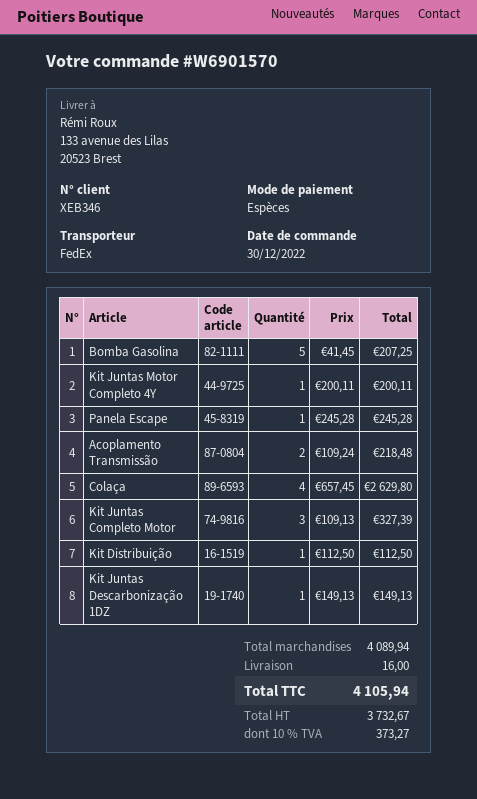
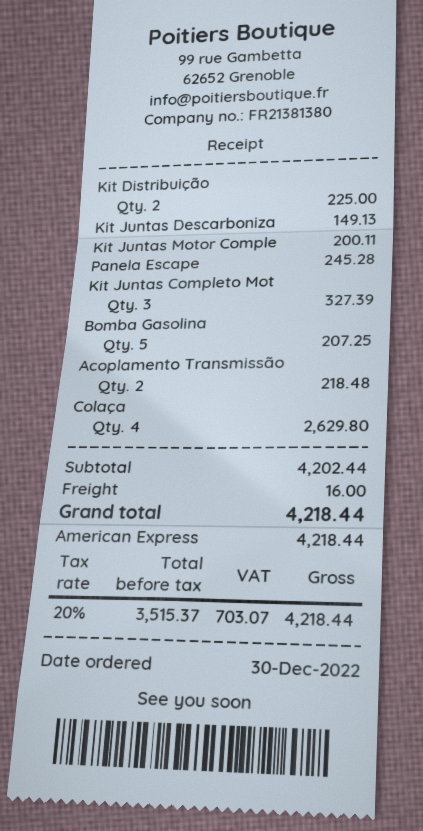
payment method: cash -> American Express
Kit Distribuição: 1 for 112.50 -> 2 for 225.00
subtotal: 4089.94 -> 4202.44
net: 3732.67 -> 3515.37
tax: 10% = 373.27 -> 20% = 703.07
total: 4105.94 -> 4218.44

